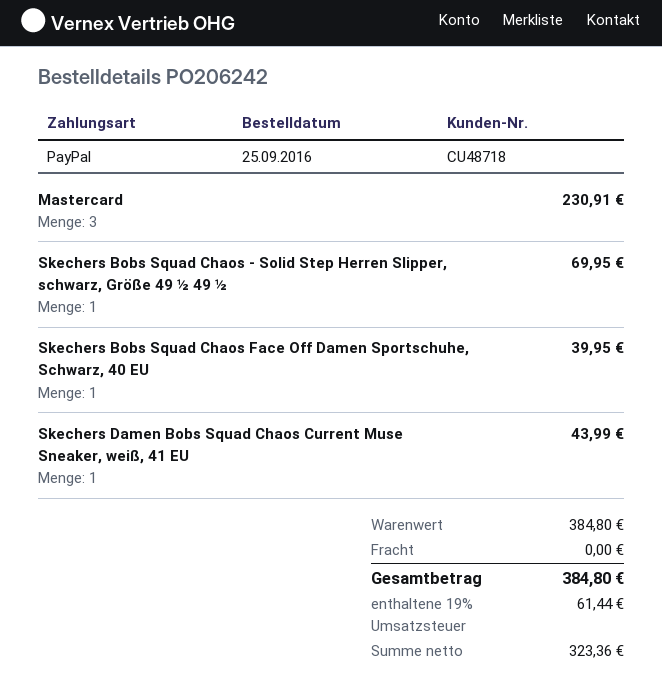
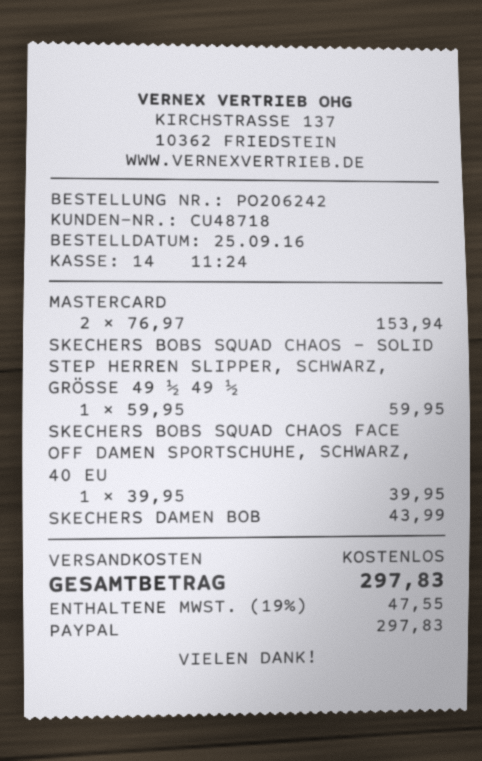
Mastercard: 3 for 230.91 -> 2 for 153.94
Skechers Bobs Squad Chaos - Solid Step Herren Slipper, schwarz, Größe 49 ½ 49 ½: 1 for 69.95 -> 1 for 59.95
tax: 19% = 61.44 -> 19% = 47.55
total: 384.80 -> 297.83

